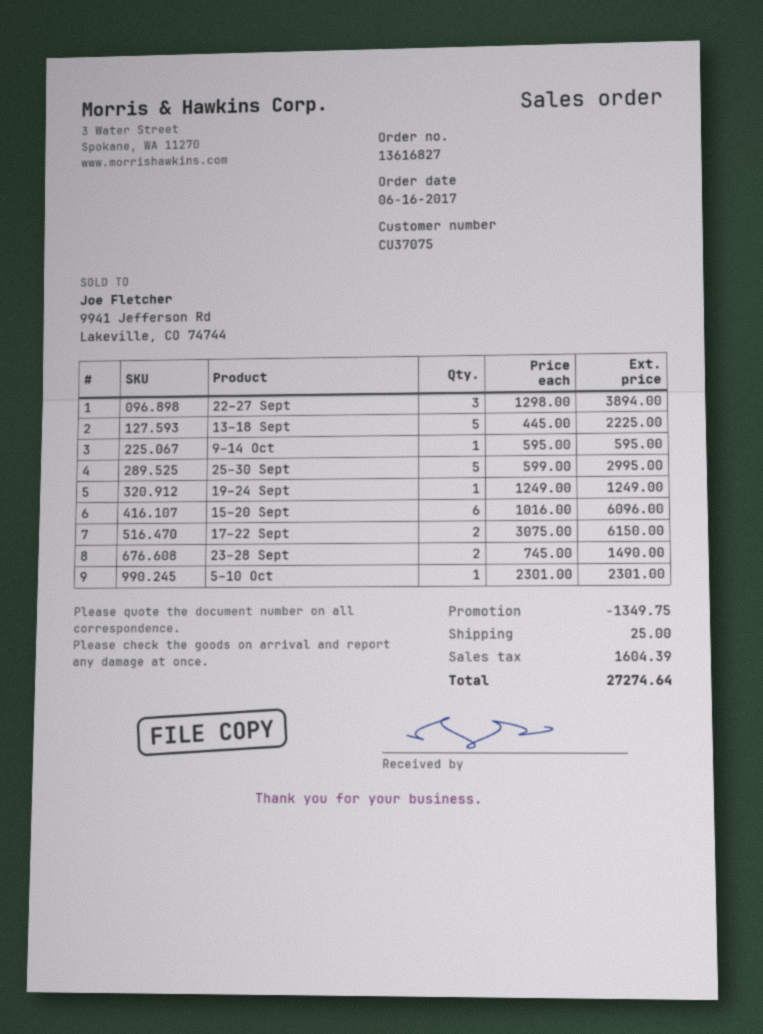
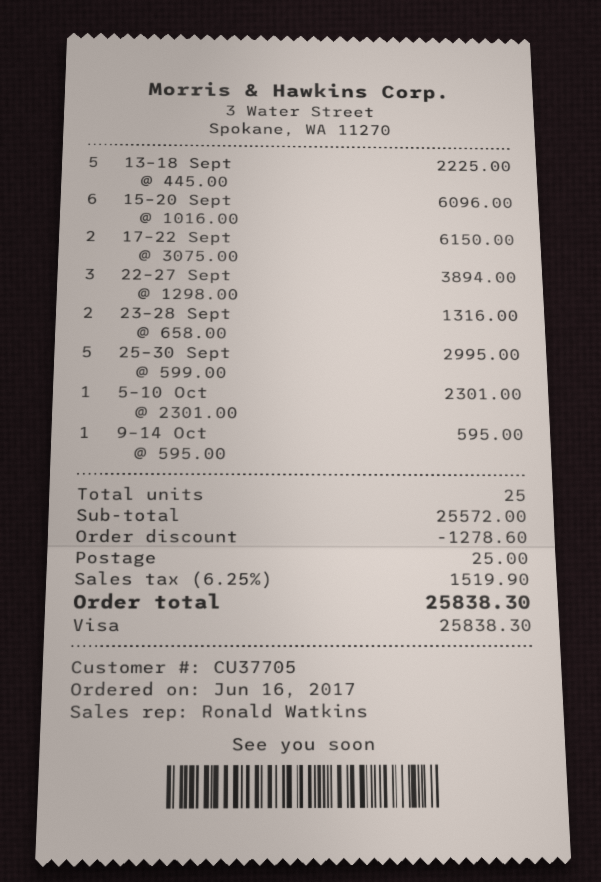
customer number: CU37075 -> CU37705
19–24 Sept: 1 x 1249.00 = 1249.00 -> none
23–28 Sept: 2 x 745.00 = 1490.00 -> 2 x 658.00 = 1316.00
discount: 1349.75 -> 1278.60
tax: 1604.39 -> 1519.90
total: 27274.64 -> 25838.30

